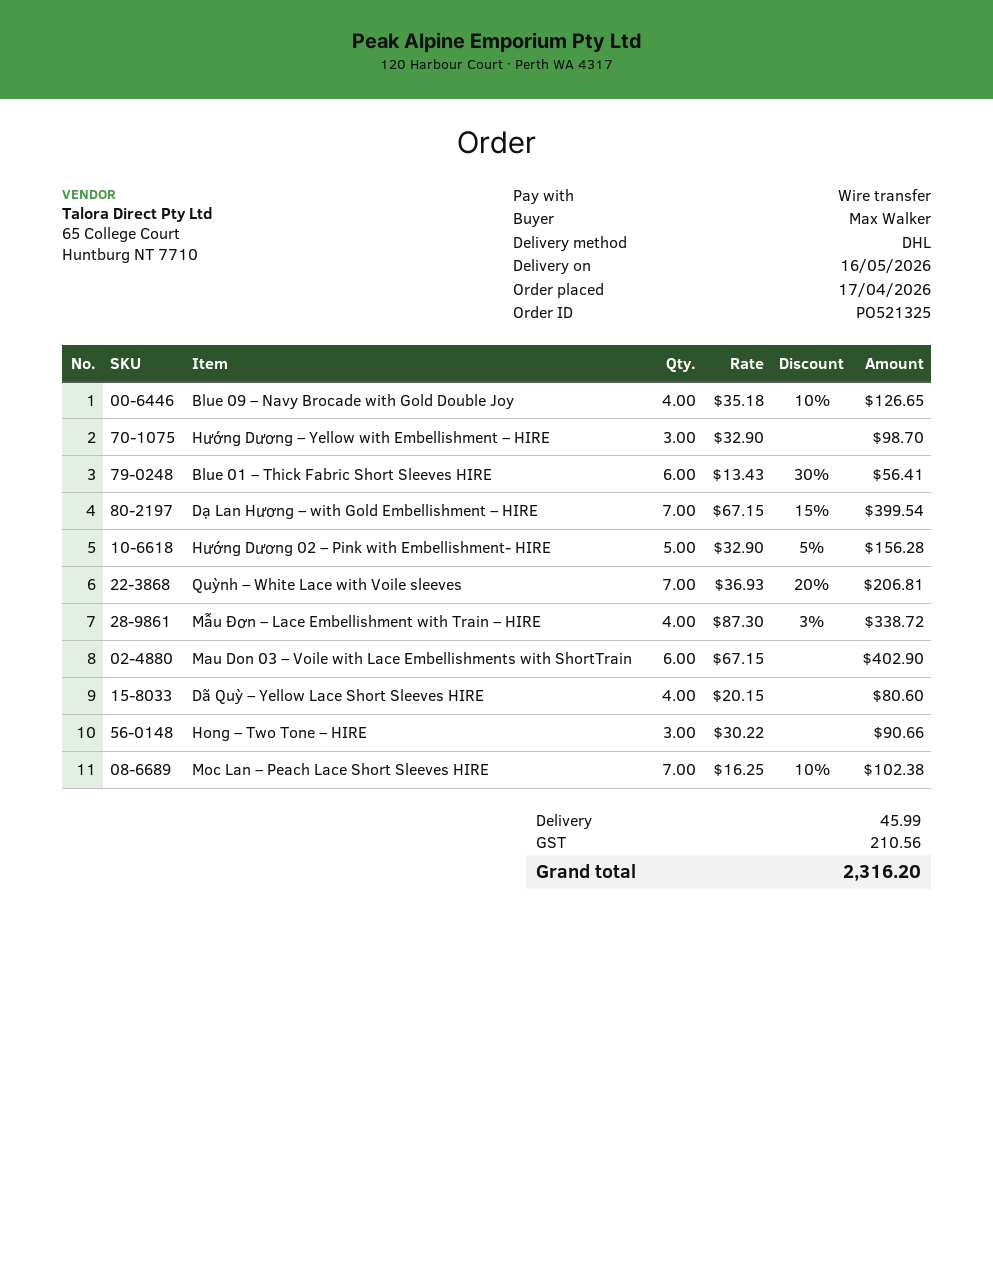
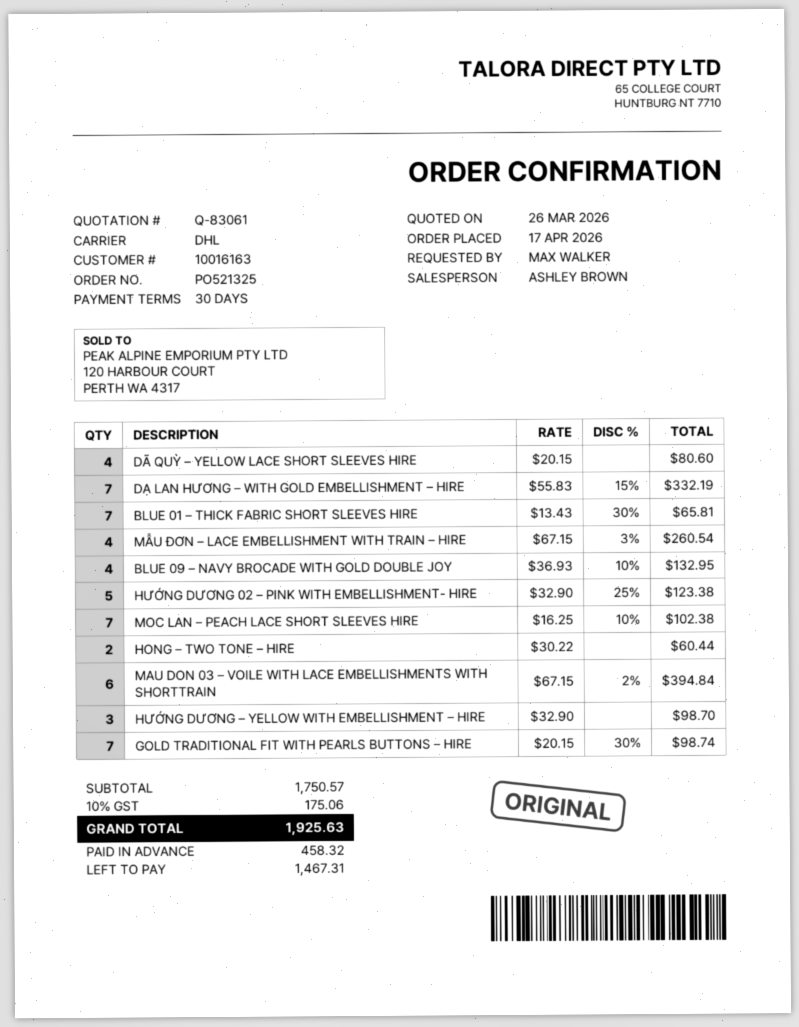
Blue 09 – Navy Brocade with Gold Double Joy: 4 x 35.18 - 10% = 126.65 -> 4 x 36.93 - 10% = 132.95
Blue 01 – Thick Fabric Short Sleeves HIRE: 6 x 13.43 - 30% = 56.41 -> 7 x 13.43 - 30% = 65.81
Dạ Lan Hương – with Gold Embellishment – HIRE: 7 x 67.15 - 15% = 399.54 -> 7 x 55.83 - 15% = 332.19
Hướng Dương 02 – Pink with Embellishment- HIRE: 5 x 32.90 - 5% = 156.28 -> 5 x 32.90 - 25% = 123.38
Quỳnh – White Lace with Voile sleeves: 7 x 36.93 - 20% = 206.81 -> none
Mẫu Đơn – Lace Embellishment with Train – HIRE: 4 x 87.30 - 3% = 338.72 -> 4 x 67.15 - 3% = 260.54
Mau Don 03 – Voile with Lace Embellishments with ShortTrain: 6 x 67.15 = 402.90 -> 6 x 67.15 - 2% = 394.84
Hong – Two Tone – HIRE: 3 x 30.22 = 90.66 -> 2 x 30.22 = 60.44
GOLD TRADITIONAL FIT WITH PEARLS BUTTONS – HIRE: none -> 7 x 20.15 - 30% = 98.74
shipping: 45.99 -> none
tax: 210.56 -> 175.06
total: 2316.20 -> 1925.63

